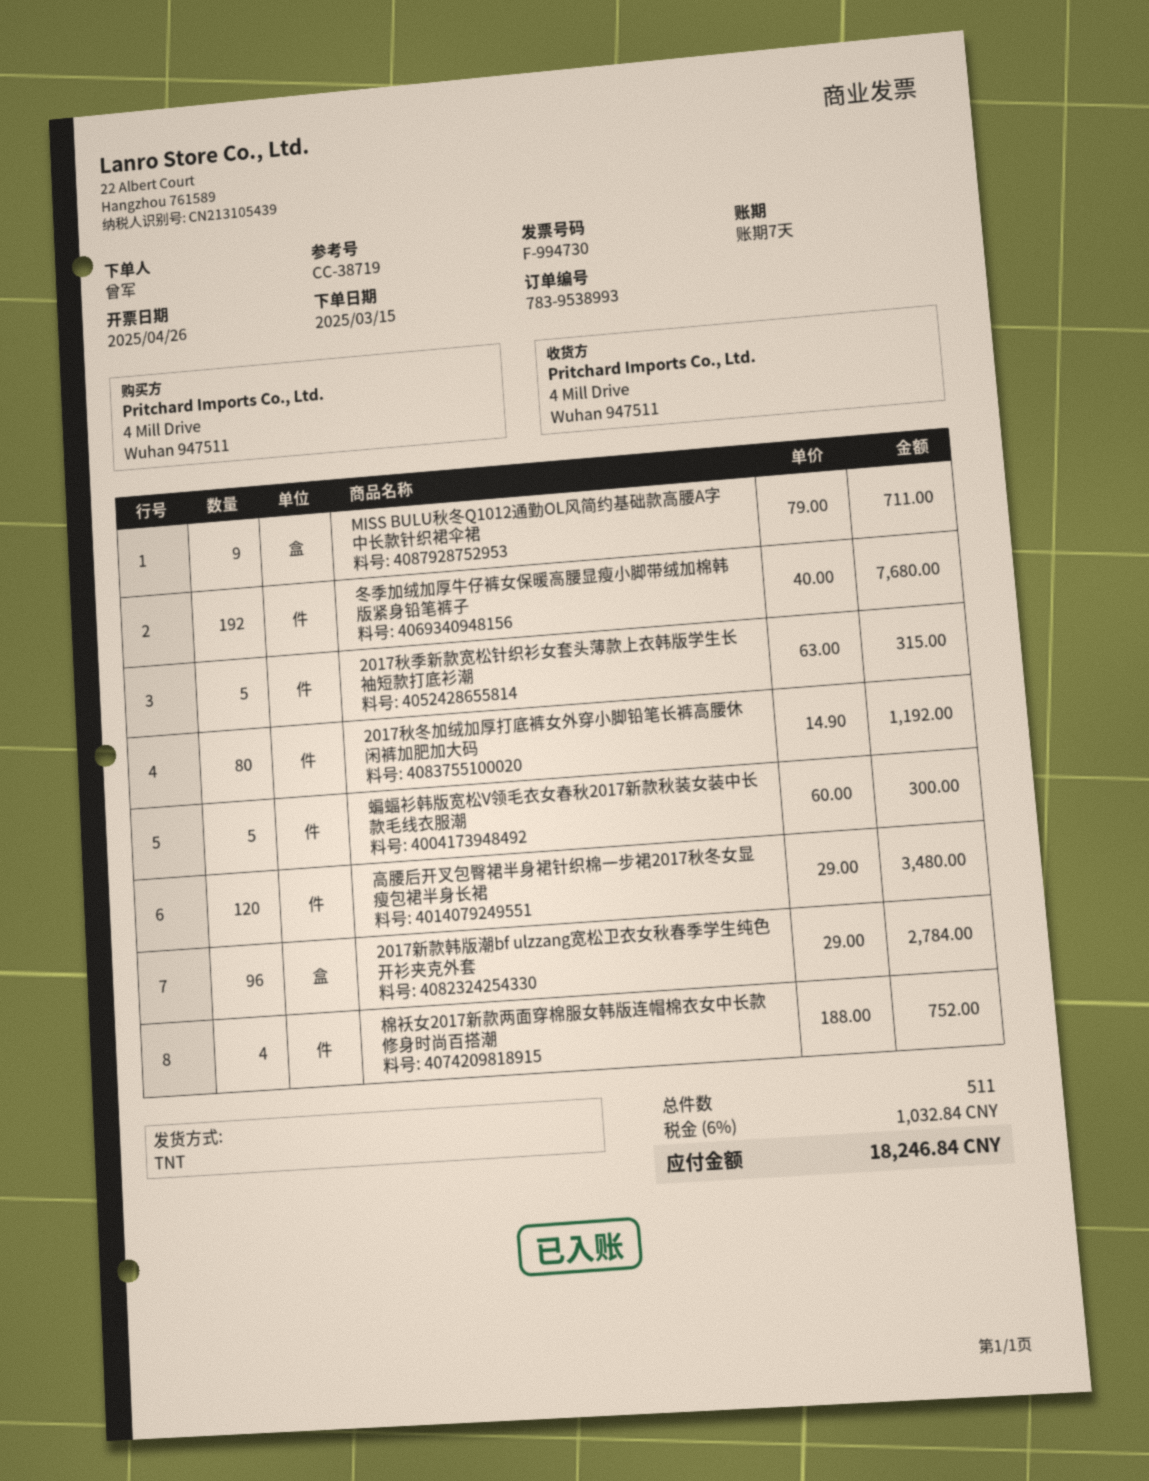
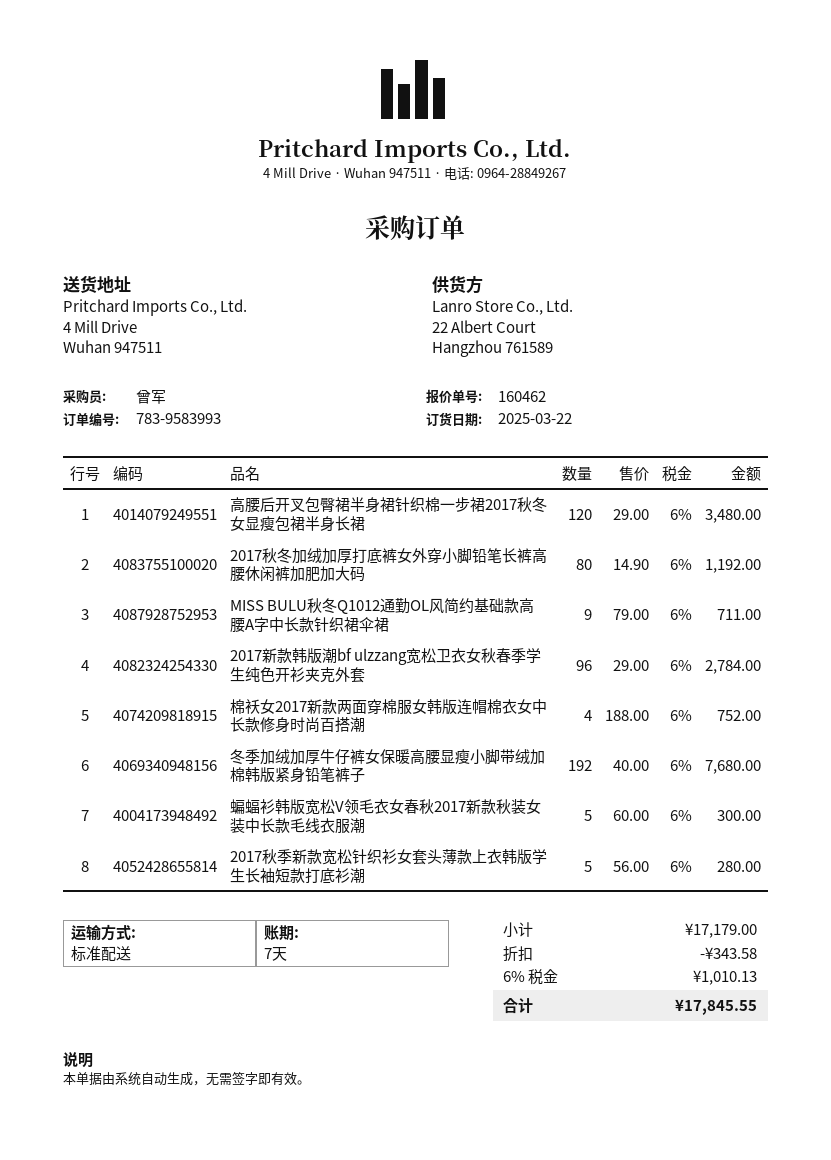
order number: 783-9538993 -> 783-9583993
order date: 2025-03-15 -> 2025-03-22
shipping method: TNT -> standard
2017秋季新款宽松针织衫女套头薄款上衣韩版学生长袖短款打底衫潮: 5 x 63.00 = 315.00 -> 5 x 56.00 = 280.00
discount: none -> 343.58
tax: 6% = 1032.84 -> 6% = 1010.13
total: 18246.84 -> 17845.55

